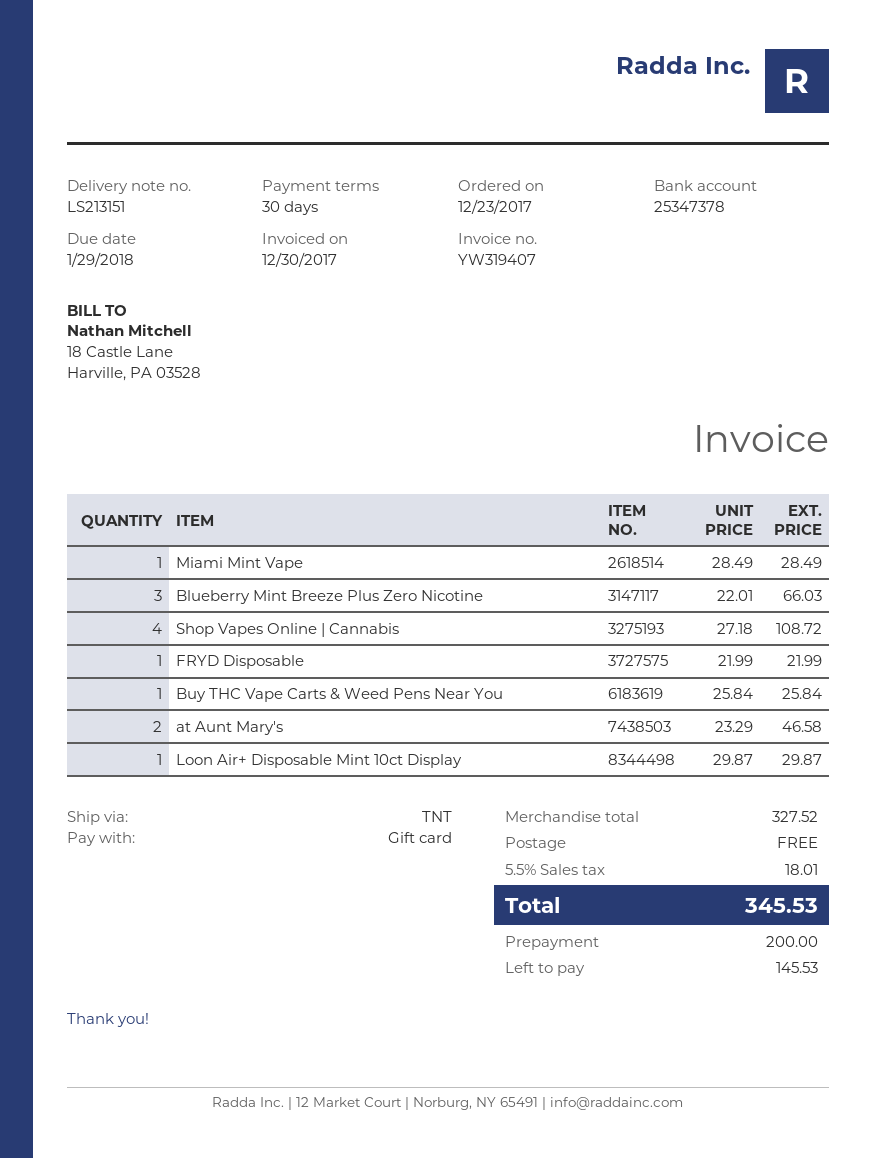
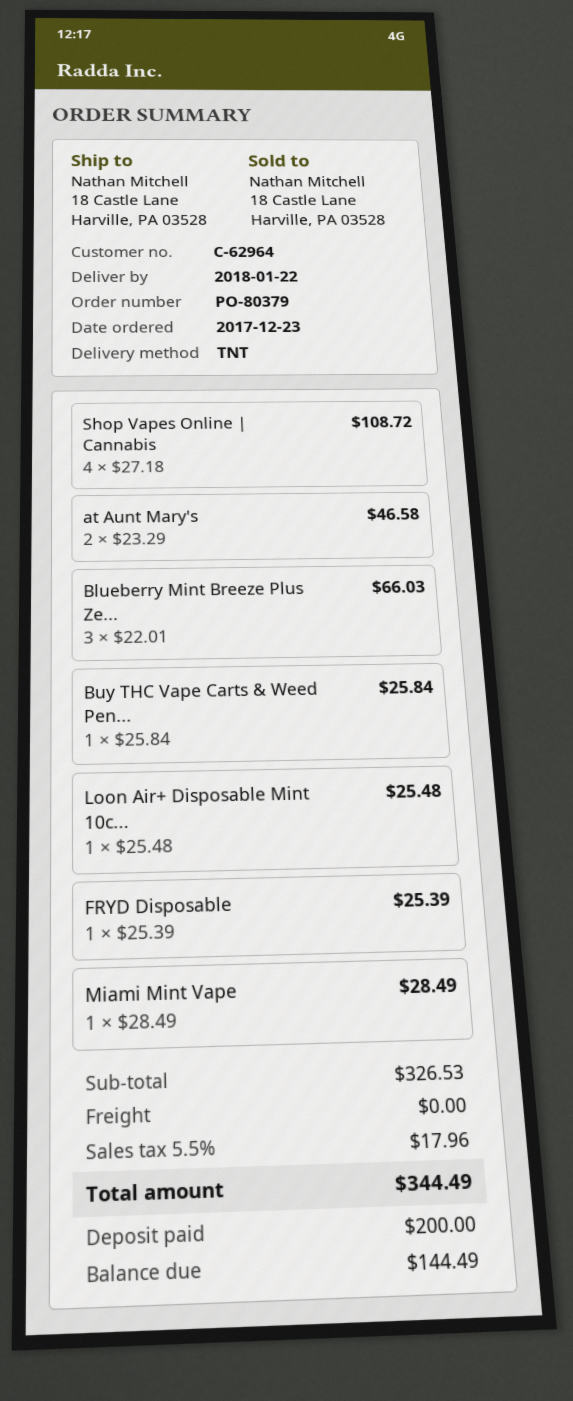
FRYD Disposable: 1 x 21.99 = 21.99 -> 1 x 25.39 = 25.39
Loon Air+ Disposable Mint 10ct Display: 1 x 29.87 = 29.87 -> 1 x 25.48 = 25.48
subtotal: 327.52 -> 326.53
tax: 5.5% = 18.01 -> 5.5% = 17.96
total: 345.53 -> 344.49
balance: 145.53 -> 144.49

